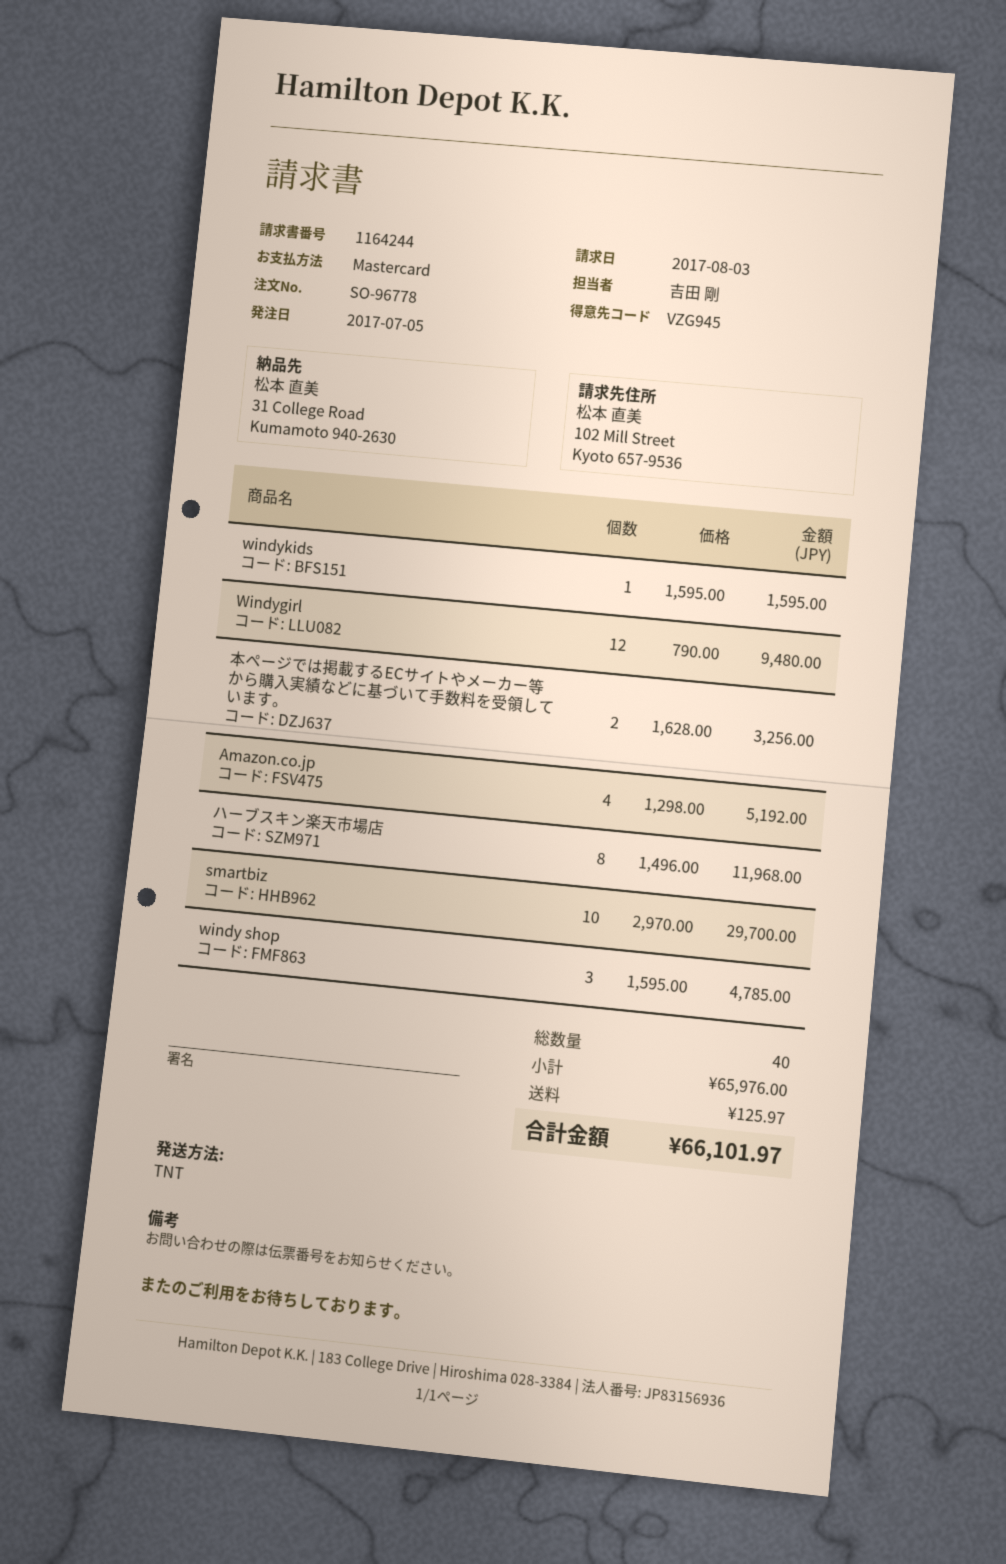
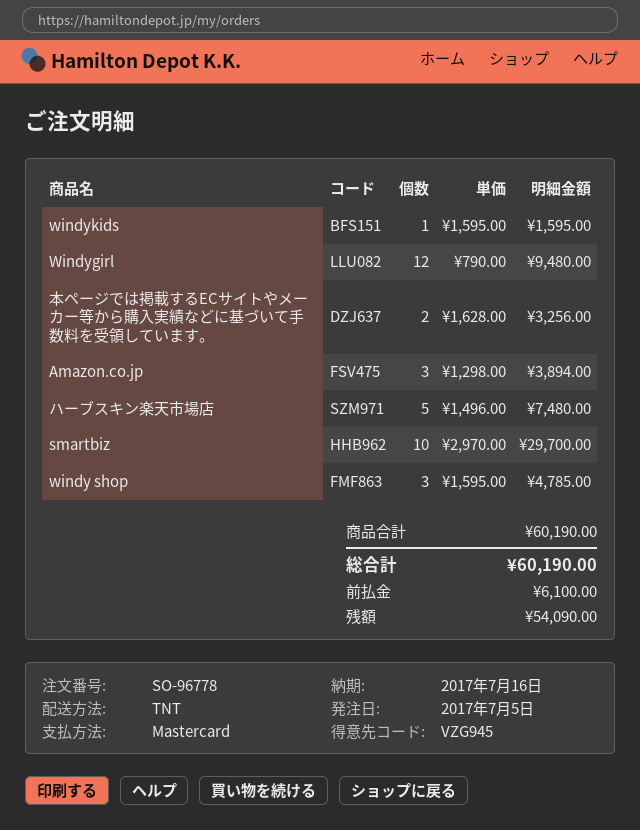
Amazon.co.jp: 4 x 1298.00 = 5192.00 -> 3 x 1298.00 = 3894.00
ハーブスキン楽天市場店: 8 x 1496.00 = 11968.00 -> 5 x 1496.00 = 7480.00
subtotal: 65976.00 -> 60190.00
shipping: 125.97 -> none
total: 66101.97 -> 60190.00

